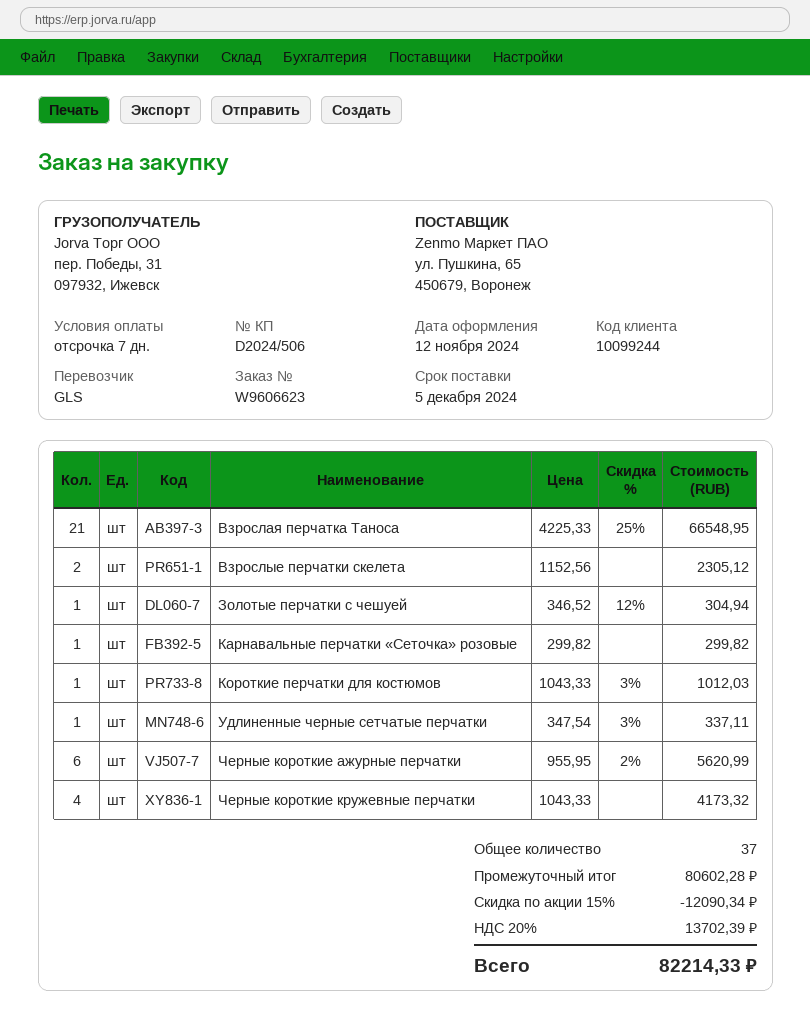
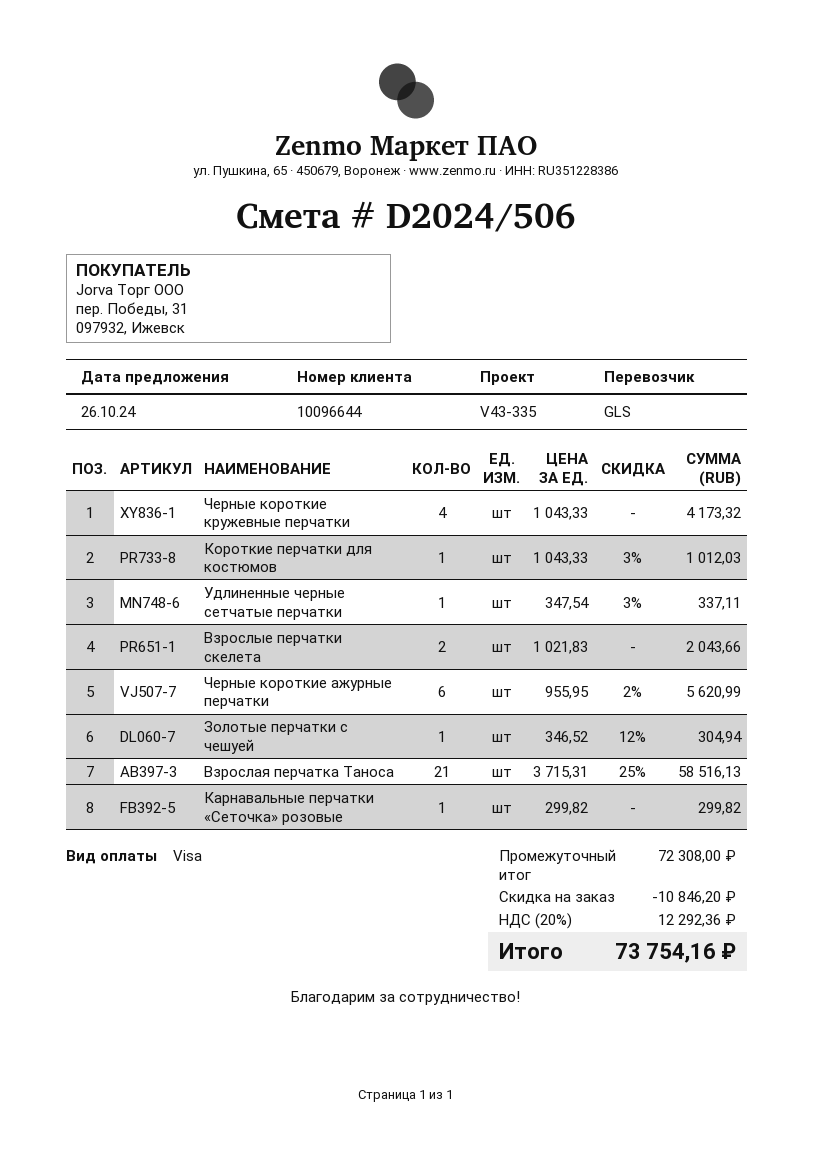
customer number: 10099244 -> 10096644
Взрослая перчатка Таноса: 21 x 4225.33 - 25% = 66548.95 -> 21 x 3715.31 - 25% = 58516.13
Взрослые перчатки скелета: 2 x 1152.56 = 2305.12 -> 2 x 1021.83 = 2043.66
subtotal: 80602.28 -> 72308.00
discount: 12090.34 -> 10846.20
tax: 20% = 13702.39 -> 20% = 12292.36
total: 82214.33 -> 73754.16

